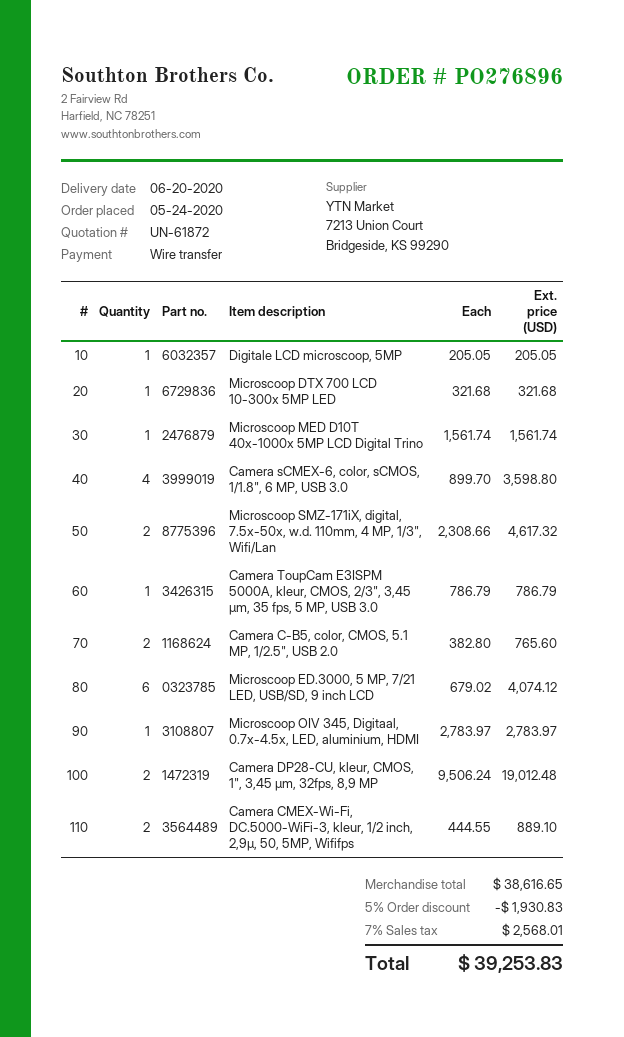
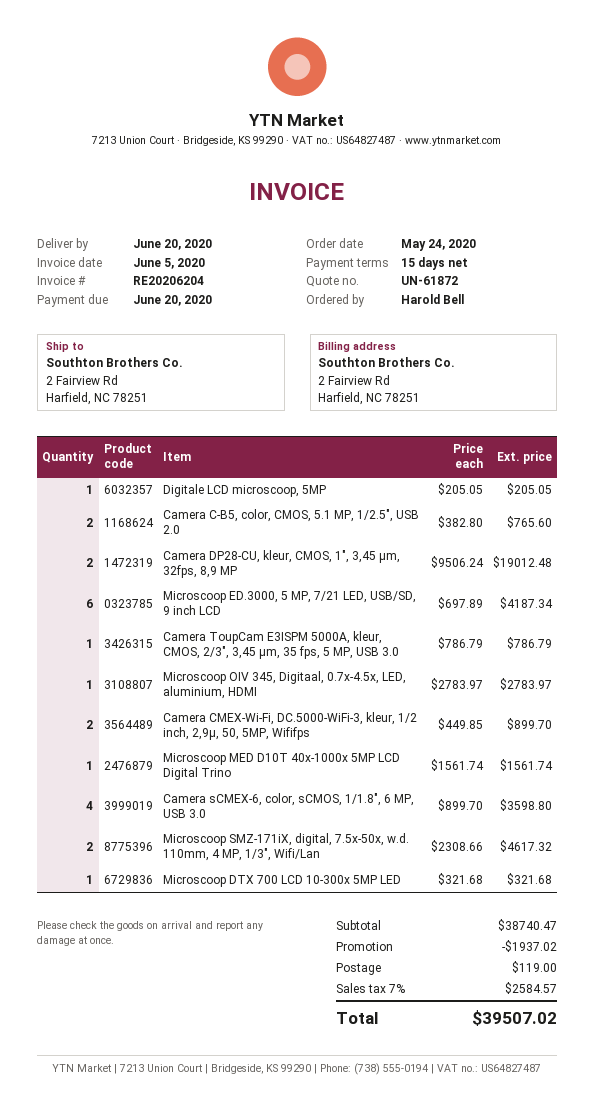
Microscoop ED.3000, 5 MP, 7/21 LED, USB/SD, 9 inch LCD: 6 x 679.02 = 4074.12 -> 6 x 697.89 = 4187.34
Camera CMEX-Wi-Fi, DC.5000-WiFi-3, kleur, 1/2 inch, 2,9µ, 50, 5MP, Wififps: 2 x 444.55 = 889.10 -> 2 x 449.85 = 899.70
subtotal: 38616.65 -> 38740.47
discount: 1930.83 -> 1937.02
shipping: none -> 119.00
tax: 7% = 2568.01 -> 7% = 2584.57
total: 39253.83 -> 39507.02

